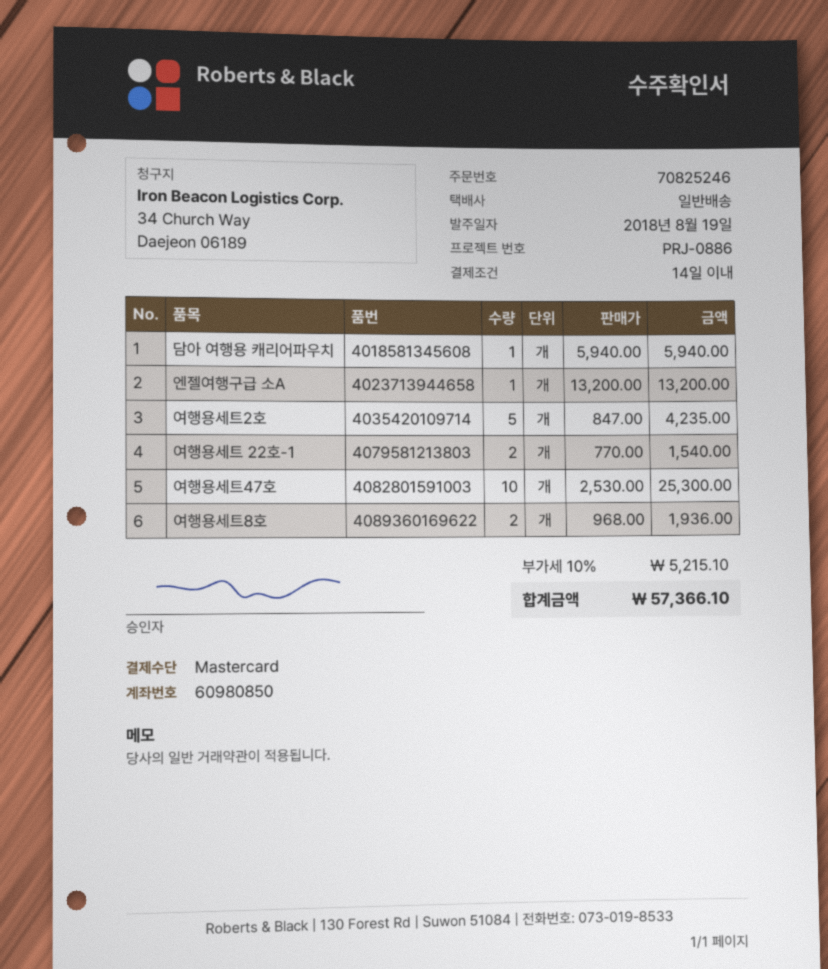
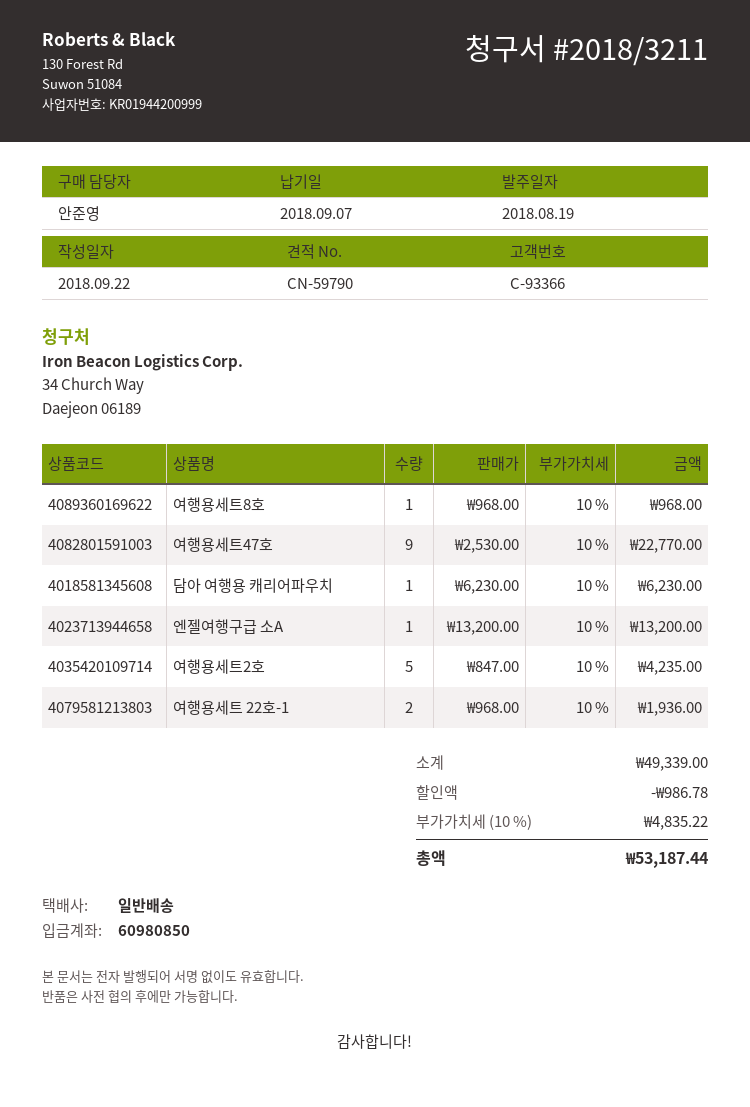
담아 여행용 캐리어파우치: 1 x 5940.00 = 5940.00 -> 1 x 6230.00 = 6230.00
여행용세트 22호-1: 2 x 770.00 = 1540.00 -> 2 x 968.00 = 1936.00
여행용세트47호: 10 x 2530.00 = 25300.00 -> 9 x 2530.00 = 22770.00
여행용세트8호: 2 x 968.00 = 1936.00 -> 1 x 968.00 = 968.00
discount: none -> 986.78
tax: 10% = 5215.10 -> 10% = 4835.22
total: 57366.10 -> 53187.44

